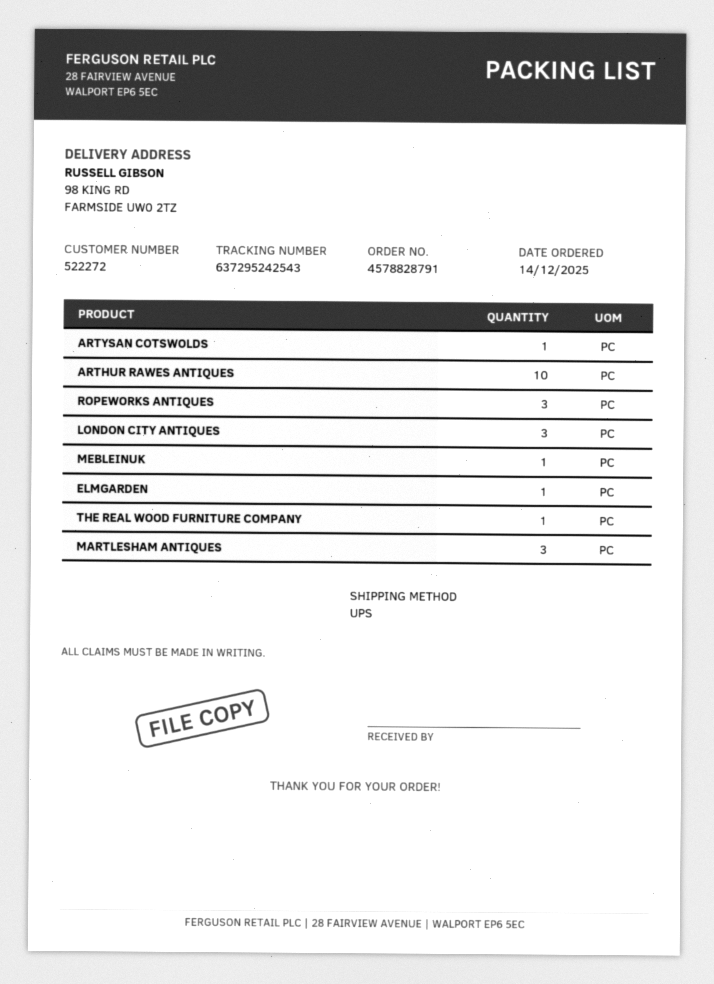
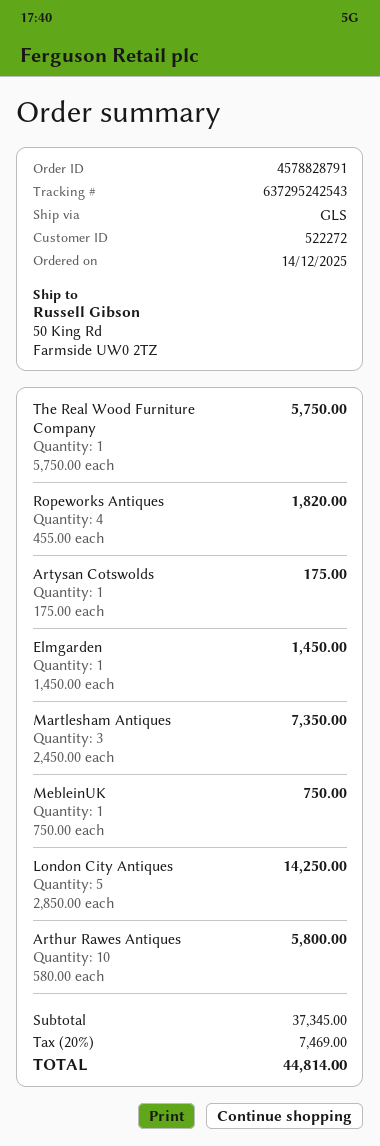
shipping method: UPS -> GLS
ship to: 98 KING RD, FARMSIDE UW0 2TZ -> 50 King Rd, Farmside UW0 2TZ
ROPEWORKS ANTIQUES: 3 -> 4
LONDON CITY ANTIQUES: 3 -> 5

